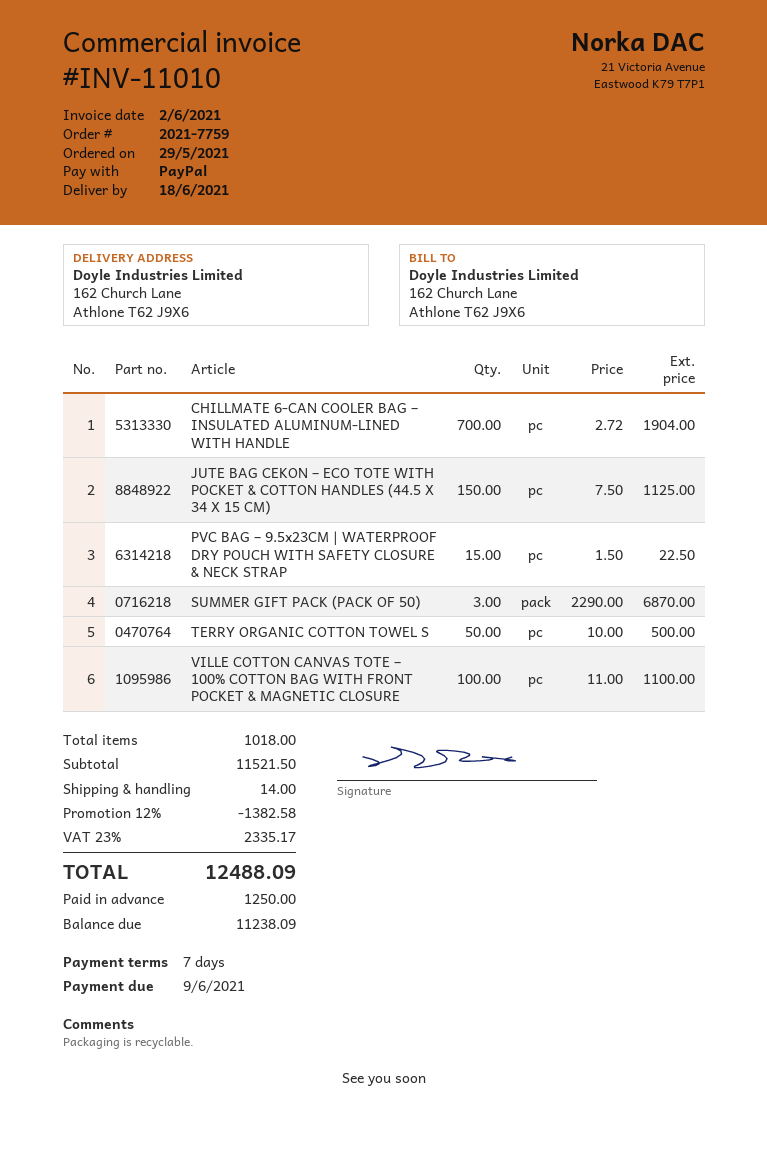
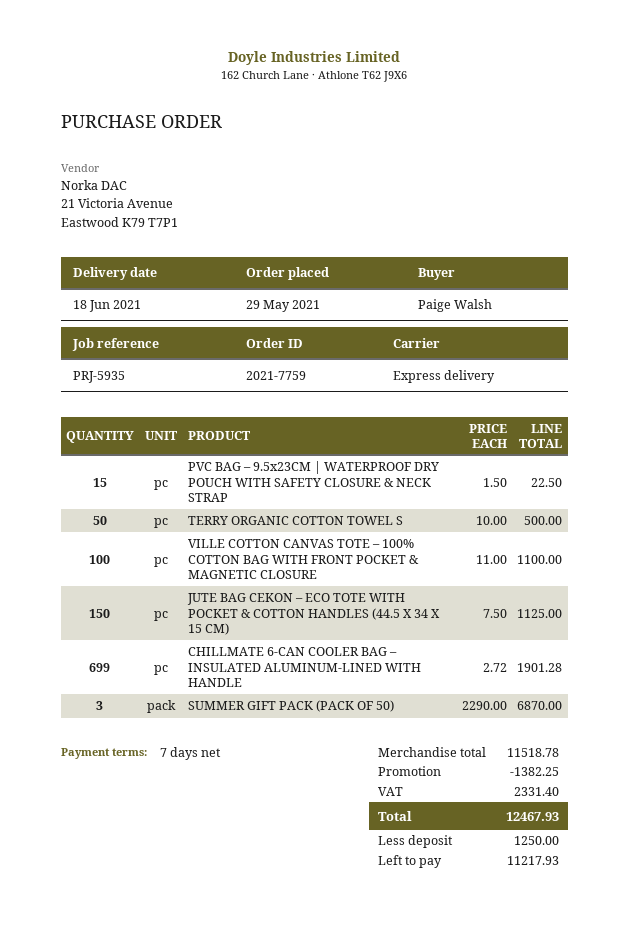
CHILLMATE 6-CAN COOLER BAG – INSULATED ALUMINUM-LINED WITH HANDLE: 700 x 2.72 = 1904.00 -> 699 x 2.72 = 1901.28
subtotal: 11521.50 -> 11518.78
discount: 1382.58 -> 1382.25
shipping: 14.00 -> none
tax: 2335.17 -> 2331.40
total: 12488.09 -> 12467.93
balance: 11238.09 -> 11217.93

